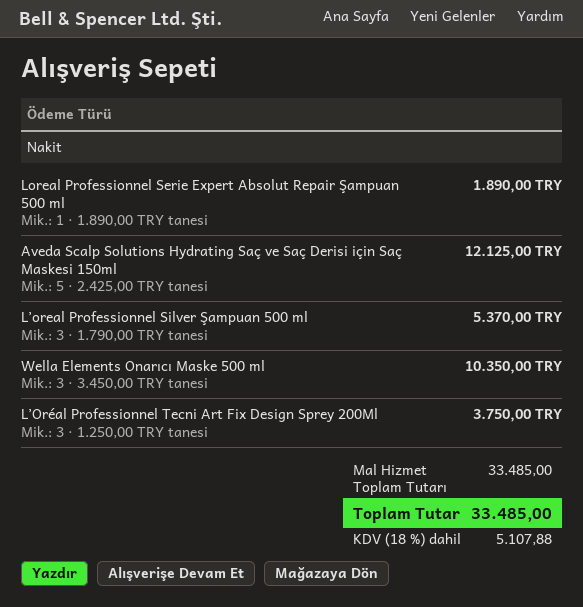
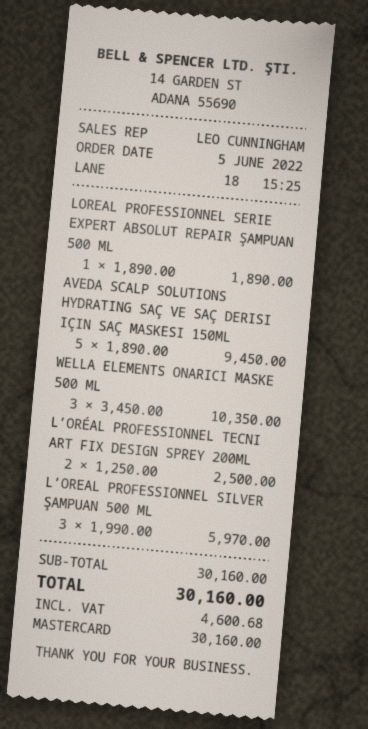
payment method: cash -> Mastercard
Aveda Scalp Solutions Hydrating Saç ve Saç Derisi için Saç Maskesi 150ml: 5 x 2425.00 = 12125.00 -> 5 x 1890.00 = 9450.00
L’oreal Professionnel Silver Şampuan 500 ml: 3 x 1790.00 = 5370.00 -> 3 x 1990.00 = 5970.00
L’Oréal Professionnel Tecni Art Fix Design Sprey 200Ml: 3 x 1250.00 = 3750.00 -> 2 x 1250.00 = 2500.00
subtotal: 33485.00 -> 30160.00
tax: 5107.88 -> 4600.68
total: 33485.00 -> 30160.00

